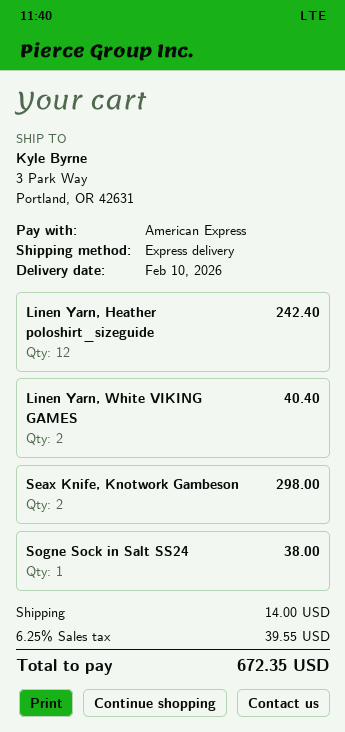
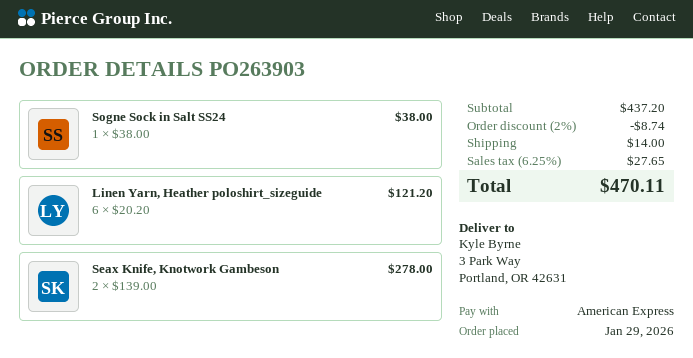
Linen Yarn, Heather poloshirt_sizeguide: 12 for 242.40 -> 6 for 121.20
Linen Yarn, White VIKING GAMES: 2 for 40.40 -> none
Seax Knife, Knotwork Gambeson: 2 for 298.00 -> 2 for 278.00
discount: none -> 2% = 8.74
tax: 6.25% = 39.55 -> 6.25% = 27.65
total: 672.35 -> 470.11

